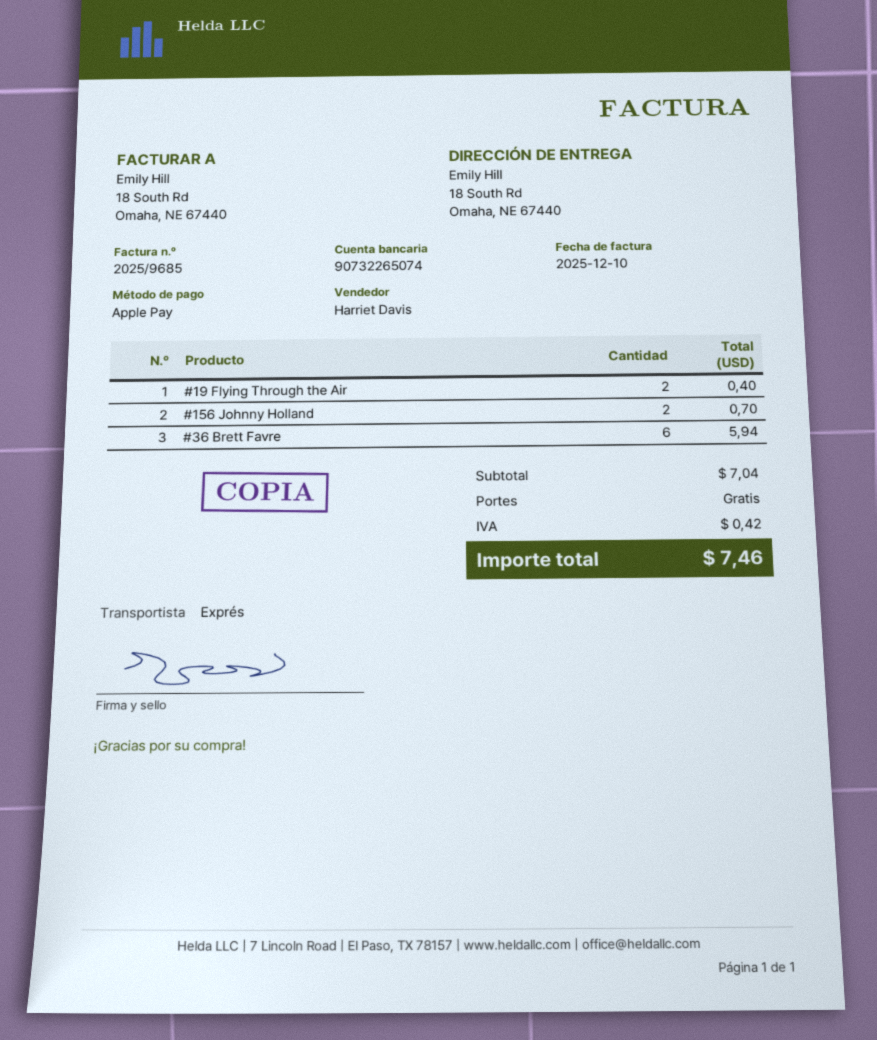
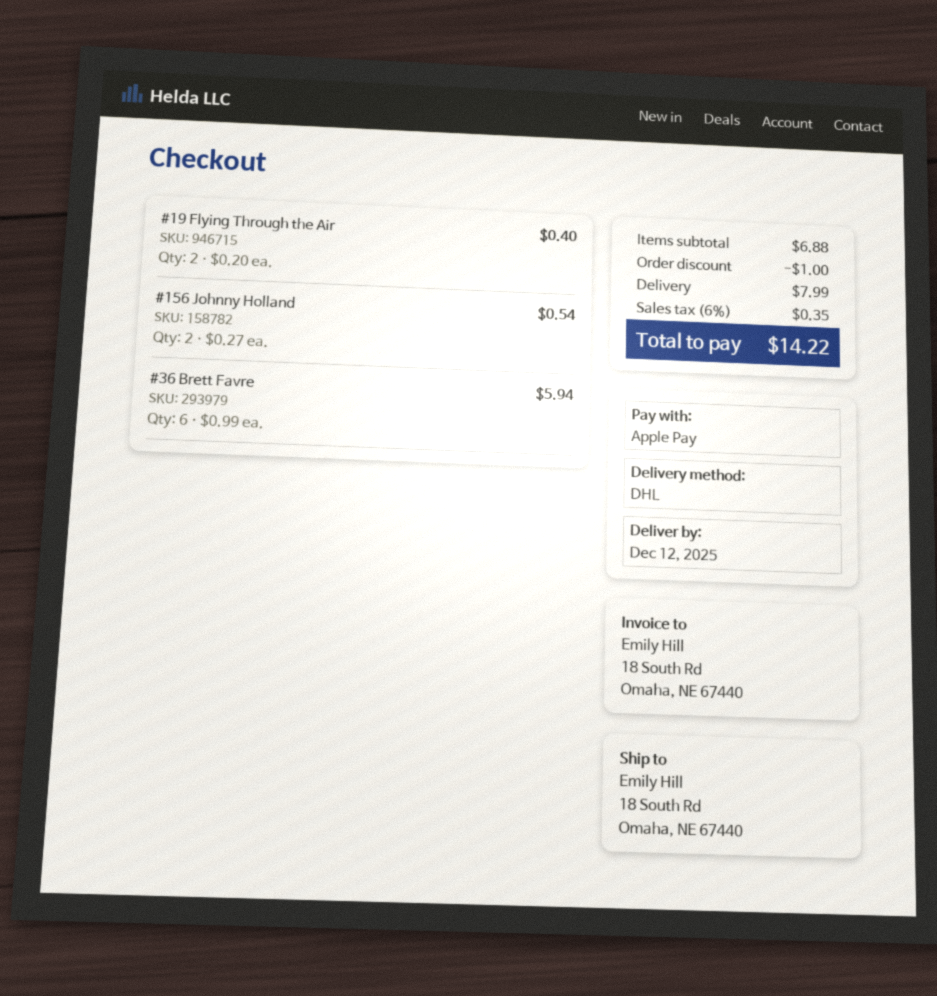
shipping method: express -> DHL
#156 Johnny Holland: 2 for 0.70 -> 2 for 0.54
subtotal: 7.04 -> 6.88
discount: none -> 1.00
shipping: 0.00 -> 7.99
tax: 0.42 -> 0.35
total: 7.46 -> 14.22

